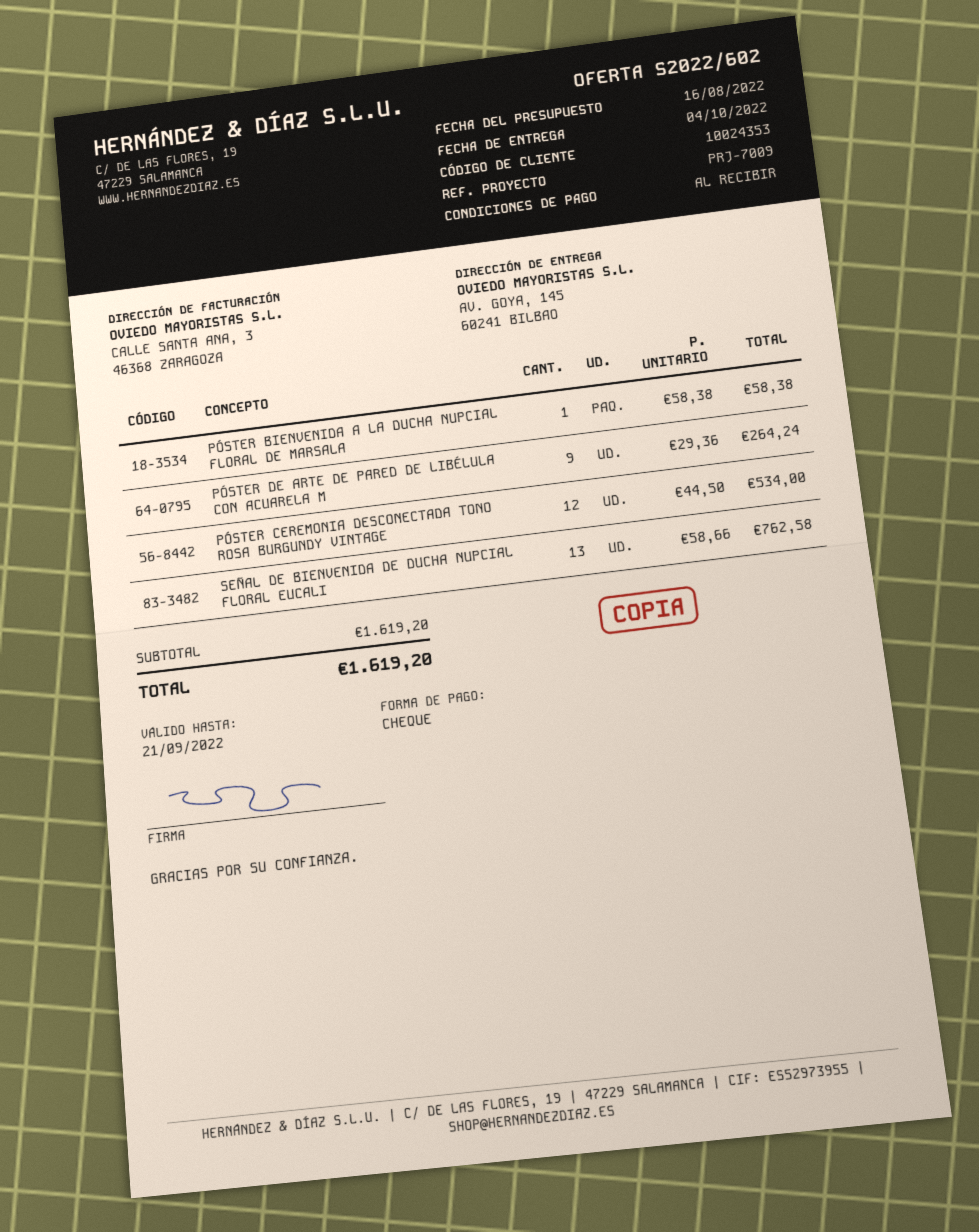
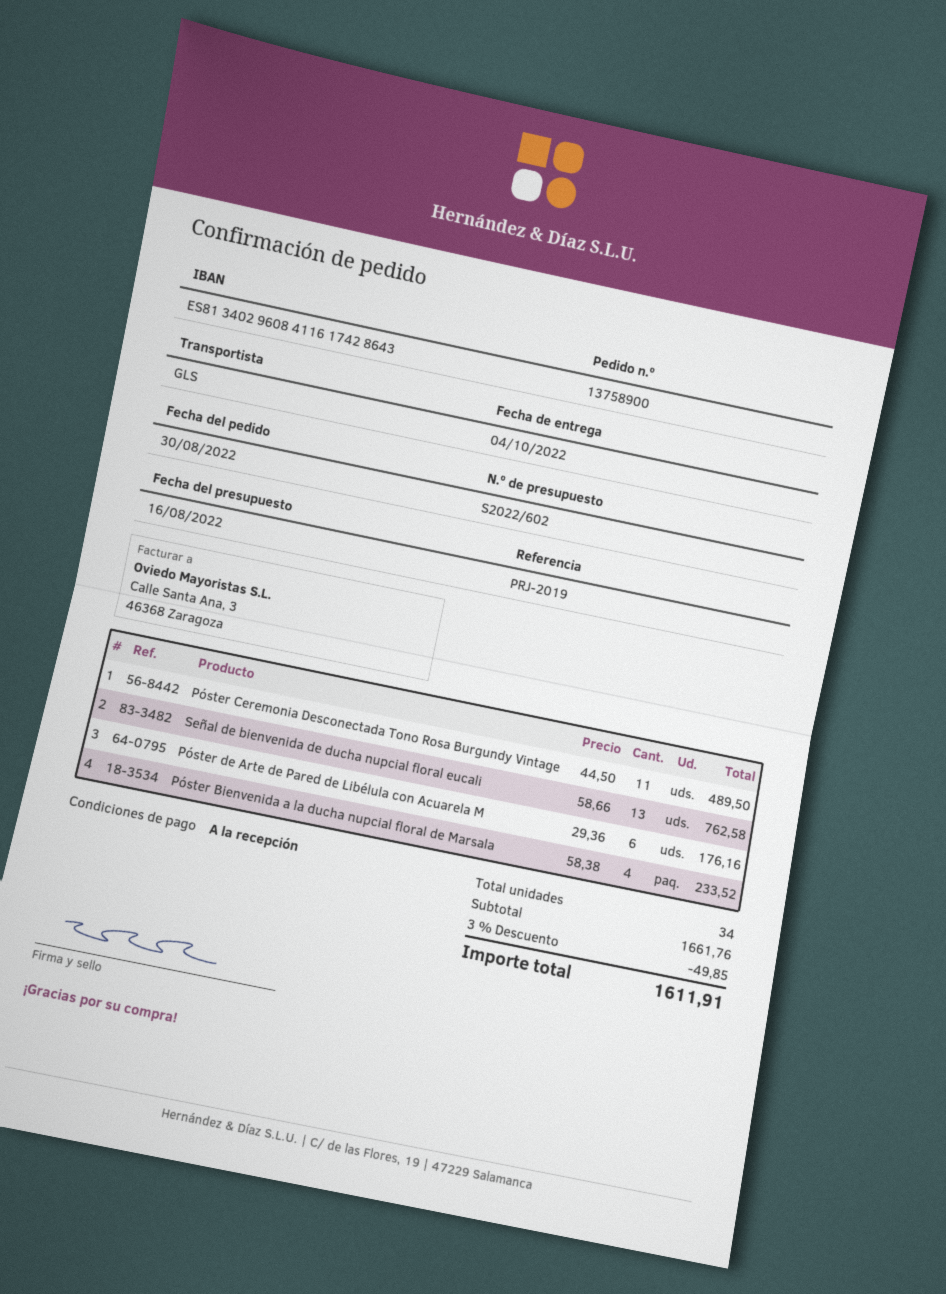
reference: PRJ-7009 -> PRJ-2019
PÓSTER BIENVENIDA A LA DUCHA NUPCIAL FLORAL DE MARSALA: 1 x 58.38 = 58.38 -> 4 x 58.38 = 233.52
PÓSTER DE ARTE DE PARED DE LIBÉLULA CON ACUARELA M: 9 x 29.36 = 264.24 -> 6 x 29.36 = 176.16
PÓSTER CEREMONIA DESCONECTADA TONO ROSA BURGUNDY VINTAGE: 12 x 44.50 = 534.00 -> 11 x 44.50 = 489.50
subtotal: 1619.20 -> 1661.76
discount: none -> 3% = 49.85
total: 1619.20 -> 1611.91

